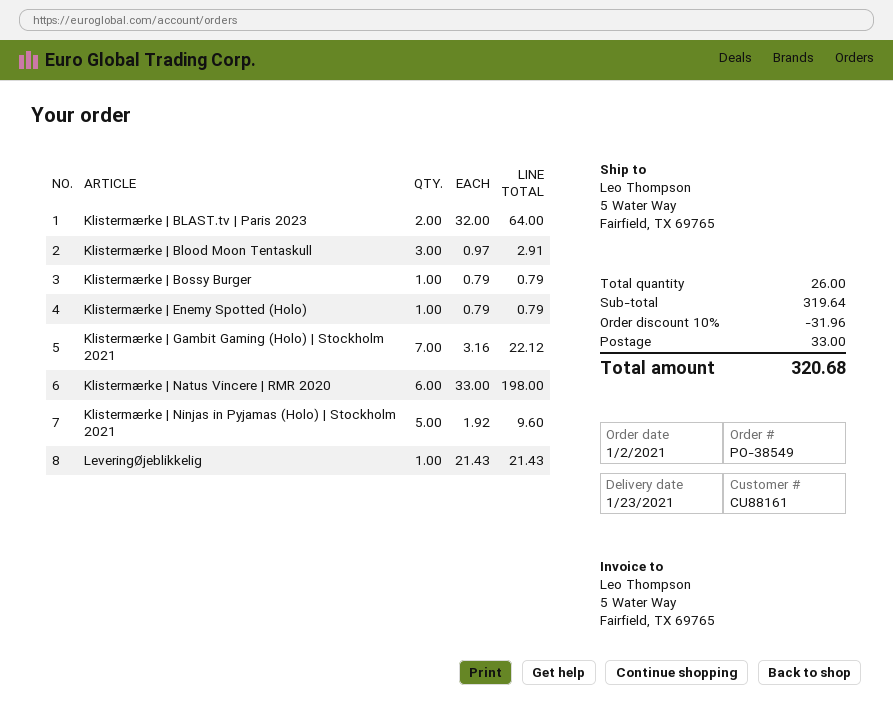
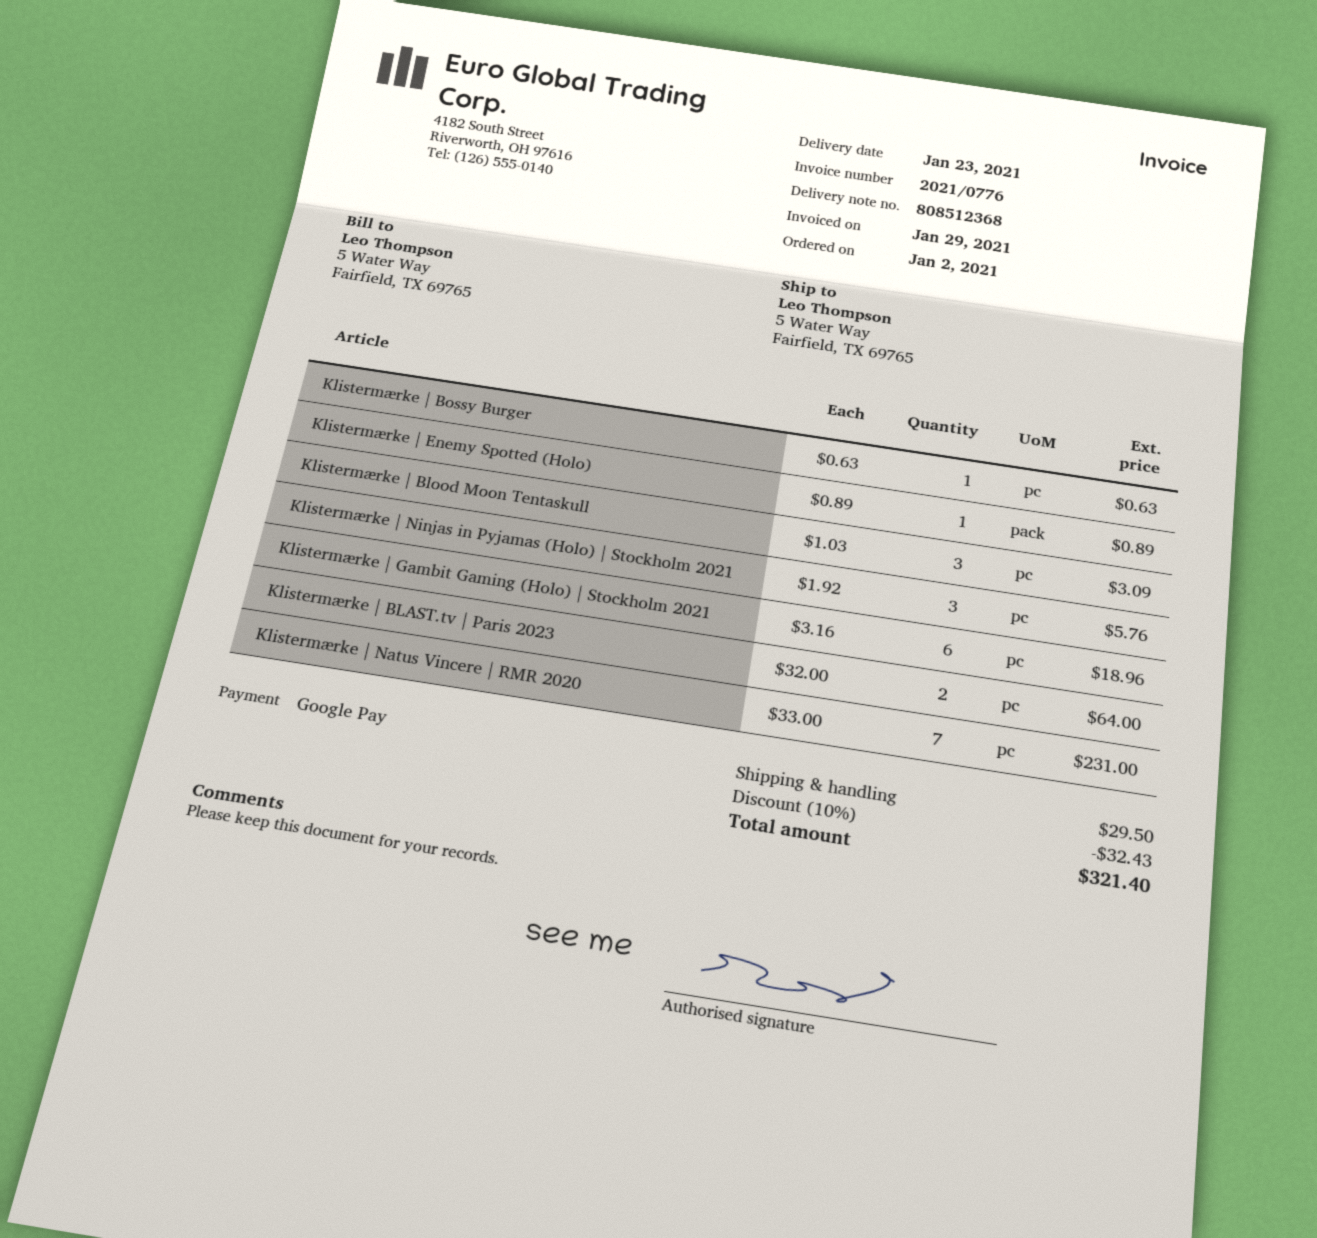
Klistermærke | Blood Moon Tentaskull: 3 x 0.97 = 2.91 -> 3 x 1.03 = 3.09
Klistermærke | Bossy Burger: 1 x 0.79 = 0.79 -> 1 x 0.63 = 0.63
Klistermærke | Enemy Spotted (Holo): 1 x 0.79 = 0.79 -> 1 x 0.89 = 0.89
Klistermærke | Gambit Gaming (Holo) | Stockholm 2021: 7 x 3.16 = 22.12 -> 6 x 3.16 = 18.96
Klistermærke | Natus Vincere | RMR 2020: 6 x 33.00 = 198.00 -> 7 x 33.00 = 231.00
Klistermærke | Ninjas in Pyjamas (Holo) | Stockholm 2021: 5 x 1.92 = 9.60 -> 3 x 1.92 = 5.76
LeveringØjeblikkelig: 1 x 21.43 = 21.43 -> none
discount: 10% = 31.96 -> 10% = 32.43
shipping: 33.00 -> 29.50
total: 320.68 -> 321.40

